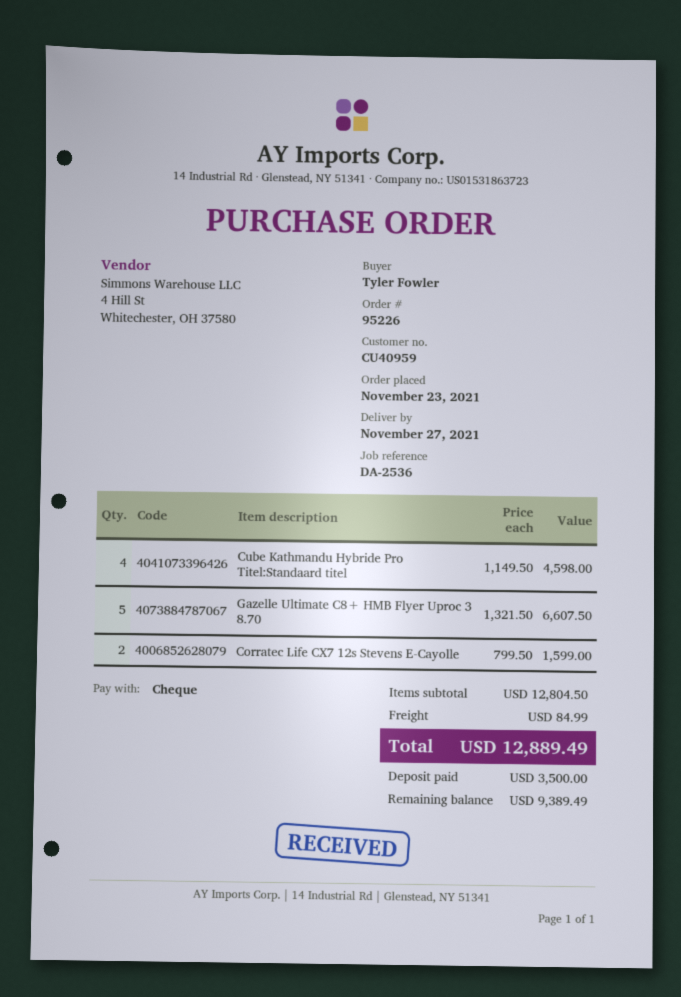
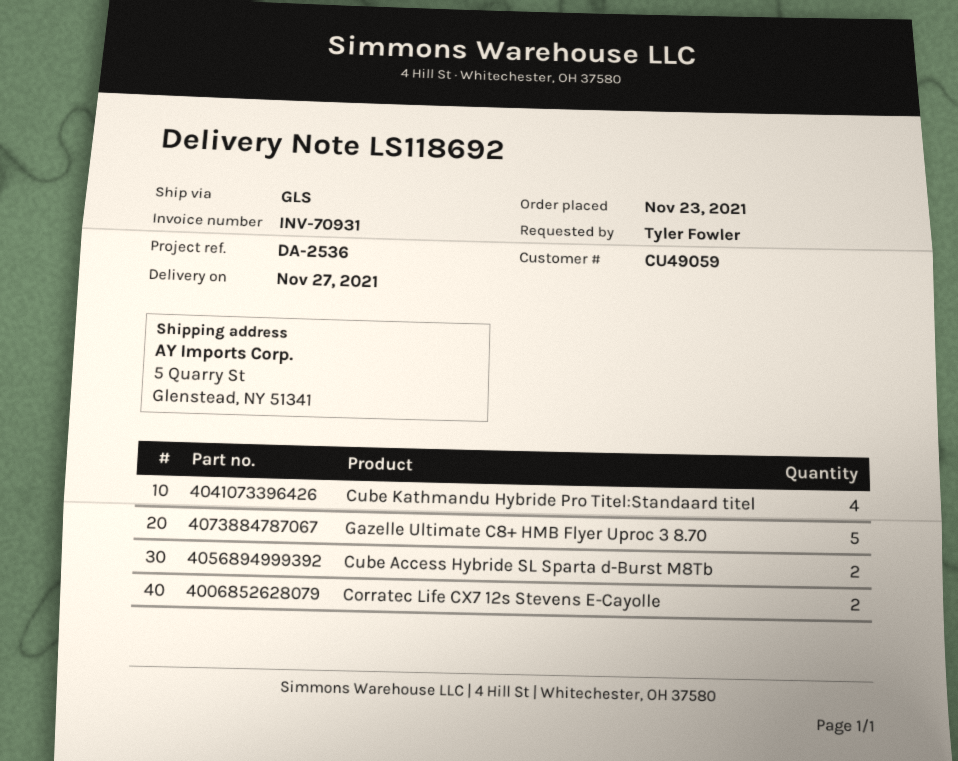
customer number: CU40959 -> CU49059
Cube Access Hybride SL Sparta d-Burst M8Tb: none -> 2

